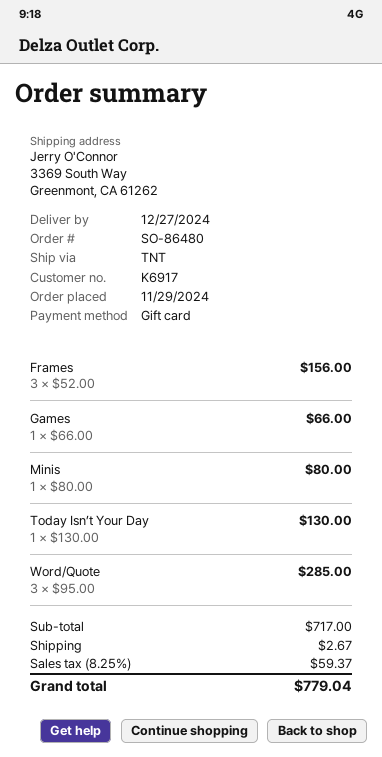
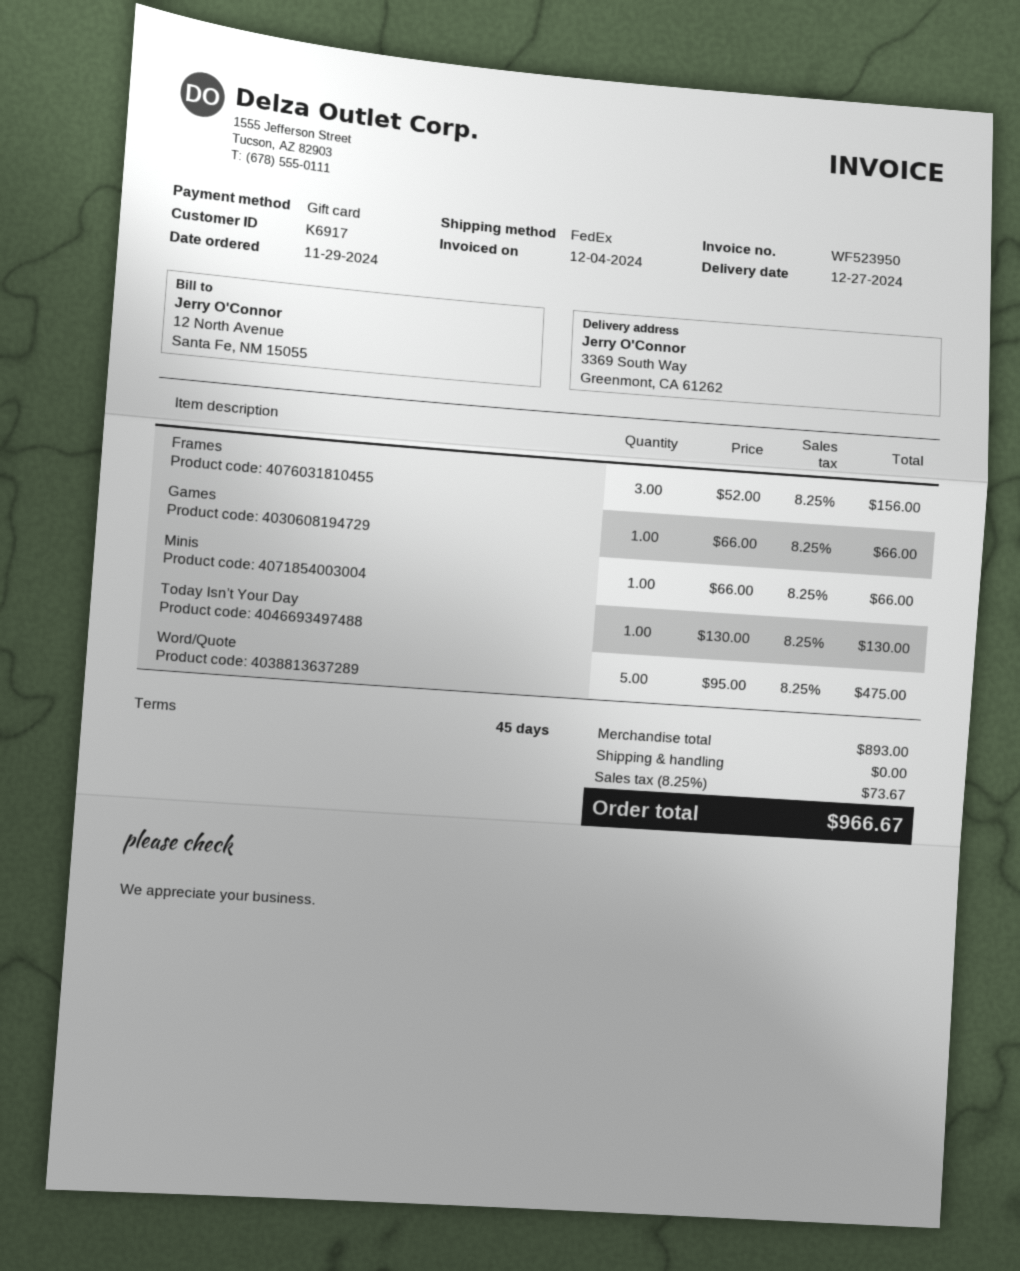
shipping method: TNT -> FedEx
Minis: 1 x 80.00 = 80.00 -> 1 x 66.00 = 66.00
Word/Quote: 3 x 95.00 = 285.00 -> 5 x 95.00 = 475.00
subtotal: 717.00 -> 893.00
shipping: 2.67 -> 0.00
tax: 8.25% = 59.37 -> 8.25% = 73.67
total: 779.04 -> 966.67

